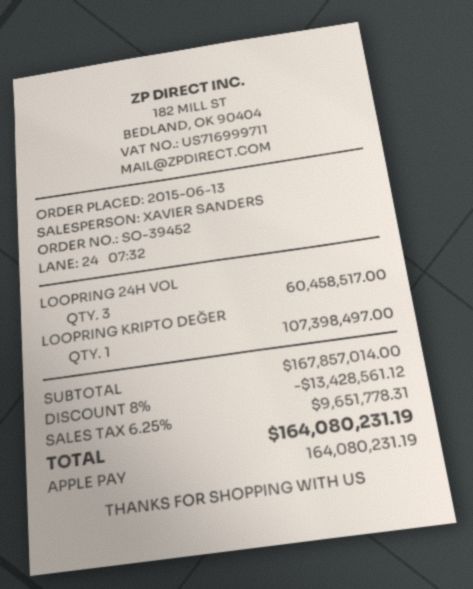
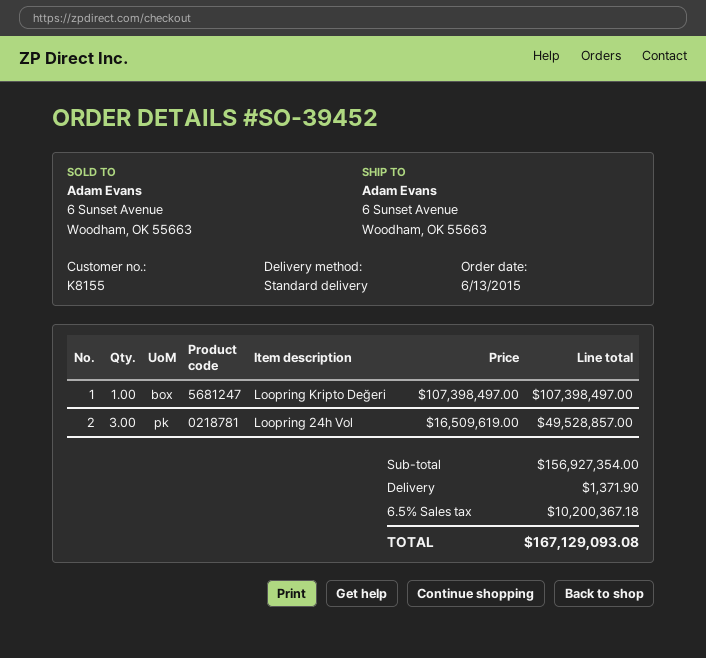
LOOPRING 24H VOL: 3 for 60458517.00 -> 3 for 49528857.00
subtotal: 167857014.00 -> 156927354.00
discount: 8% = 13428561.12 -> none
shipping: none -> 1371.90
tax: 6.25% = 9651778.31 -> 6.5% = 10200367.18
total: 164080231.19 -> 167129093.08

